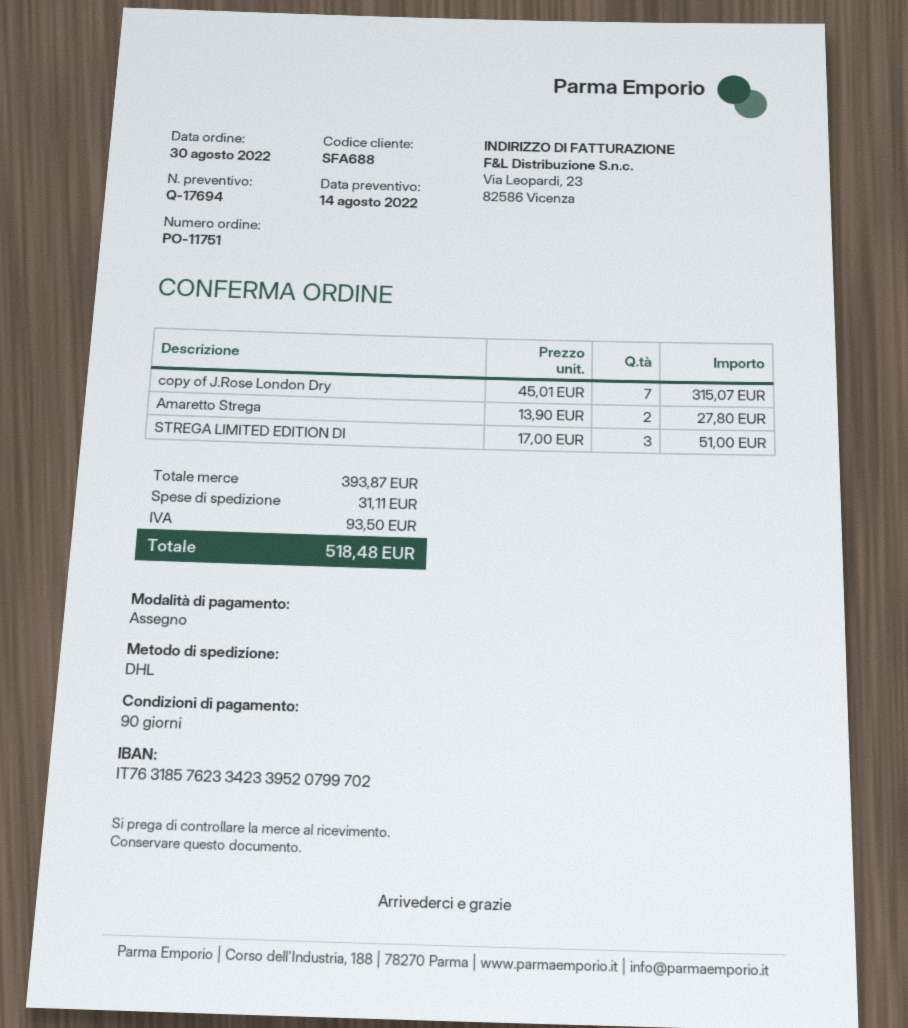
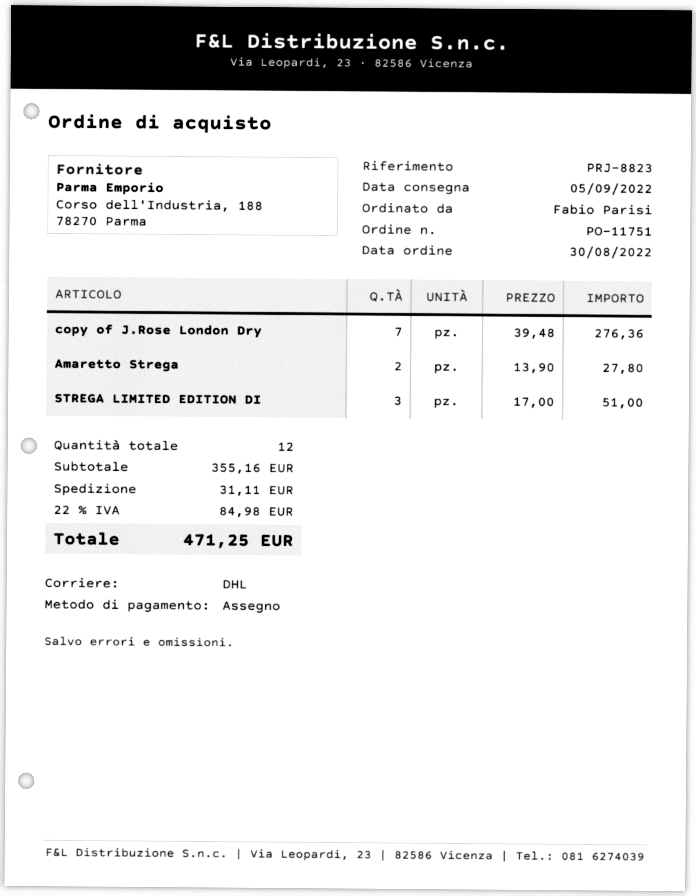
copy of J.Rose London Dry: 7 x 45.01 = 315.07 -> 7 x 39.48 = 276.36
subtotal: 393.87 -> 355.16
tax: 93.50 -> 84.98
total: 518.48 -> 471.25

